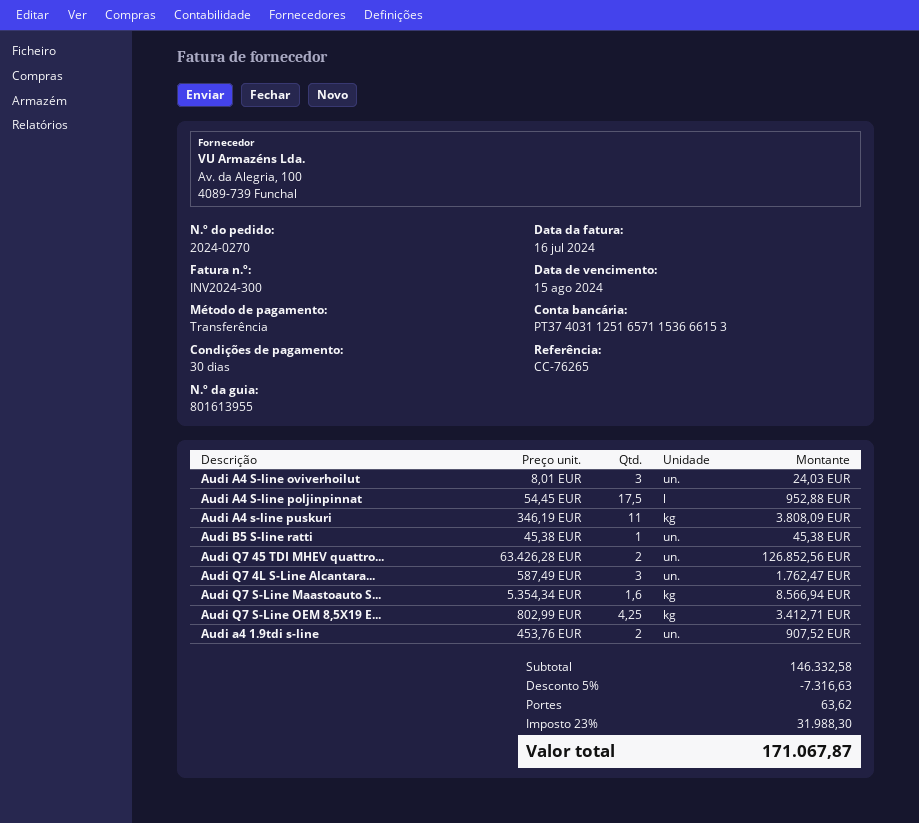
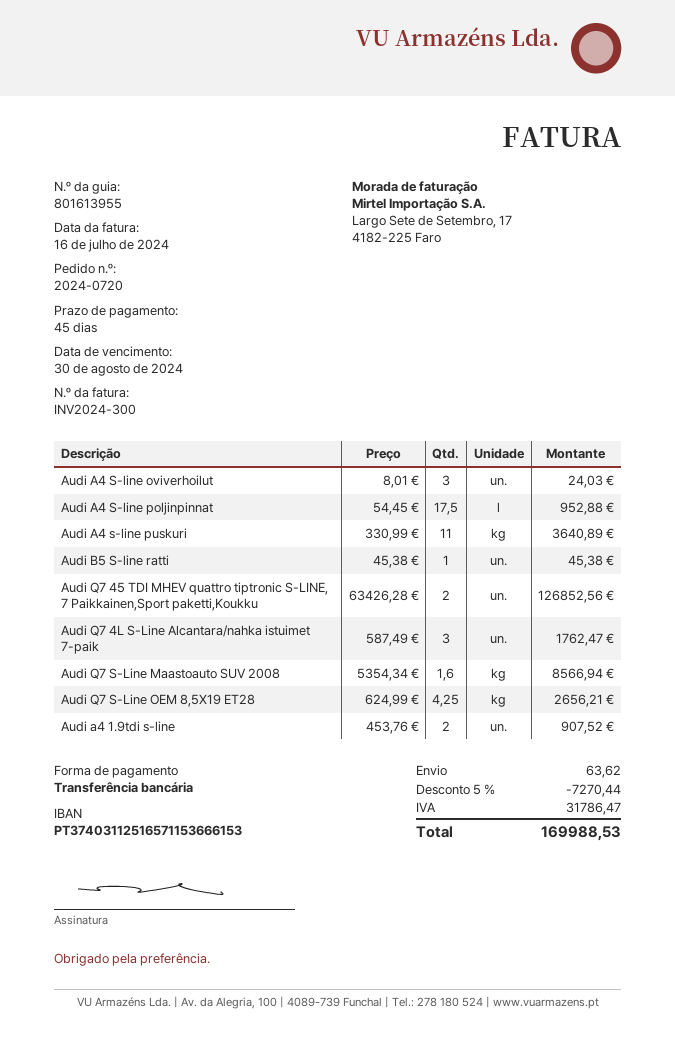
order number: 2024-0270 -> 2024-0720
payment terms: 30 days -> 45 days
due date: 2024-08-15 -> 2024-08-30
Audi A4 s-line puskuri: 11 x 346.19 = 3808.09 -> 11 x 330.99 = 3640.89
Audi Q7 S-Line OEM 8,5X19 E...: 4.25 x 802.99 = 3412.71 -> 4.25 x 624.99 = 2656.21
discount: 5% = 7316.63 -> 5% = 7270.44
tax: 31988.30 -> 31786.47
total: 171067.87 -> 169988.53

